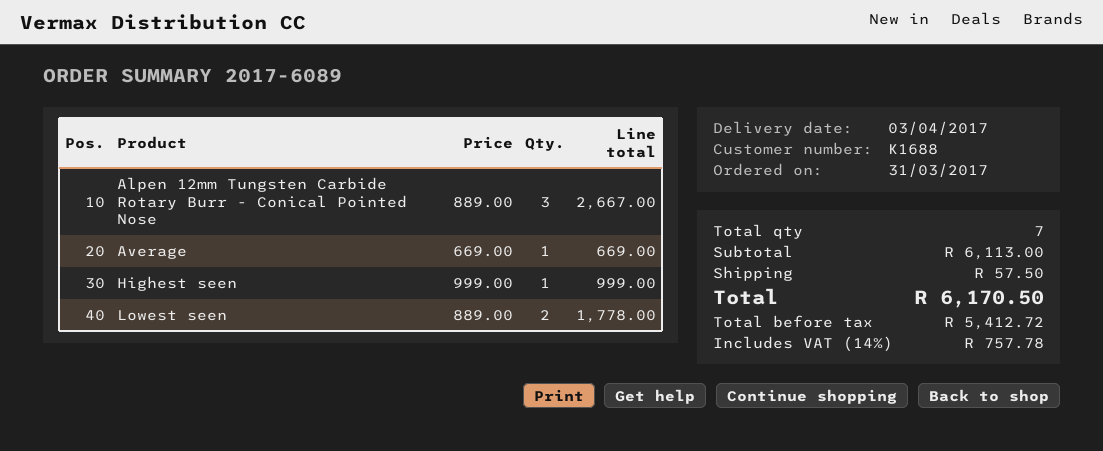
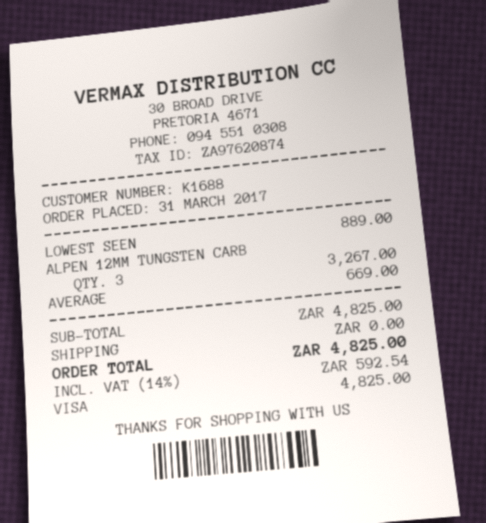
Alpen 12mm Tungsten Carbide Rotary Burr - Conical Pointed Nose: 3 for 2667.00 -> 3 for 3267.00
Highest seen: 1 for 999.00 -> none
Lowest seen: 2 for 1778.00 -> 1 for 889.00
subtotal: 6113.00 -> 4825.00
shipping: 57.50 -> 0.00
tax: 14% = 757.78 -> 14% = 592.54
total: 6170.50 -> 4825.00

